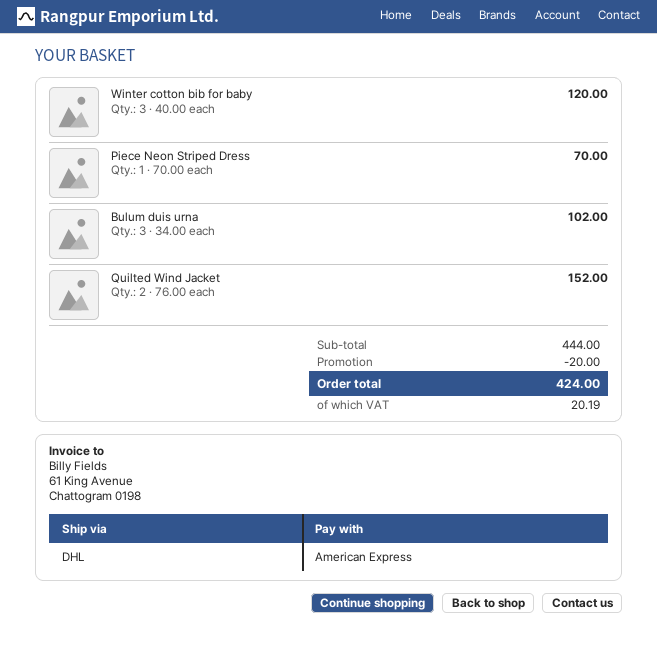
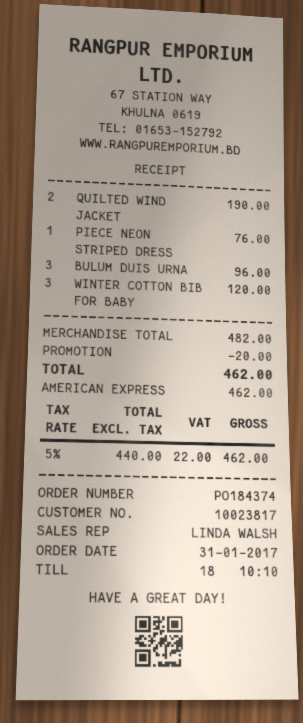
Piece Neon Striped Dress: 1 for 70.00 -> 1 for 76.00
Bulum duis urna: 3 for 102.00 -> 3 for 96.00
Quilted Wind Jacket: 2 for 152.00 -> 2 for 190.00
subtotal: 444.00 -> 482.00
tax: 20.19 -> 22.00
total: 424.00 -> 462.00

